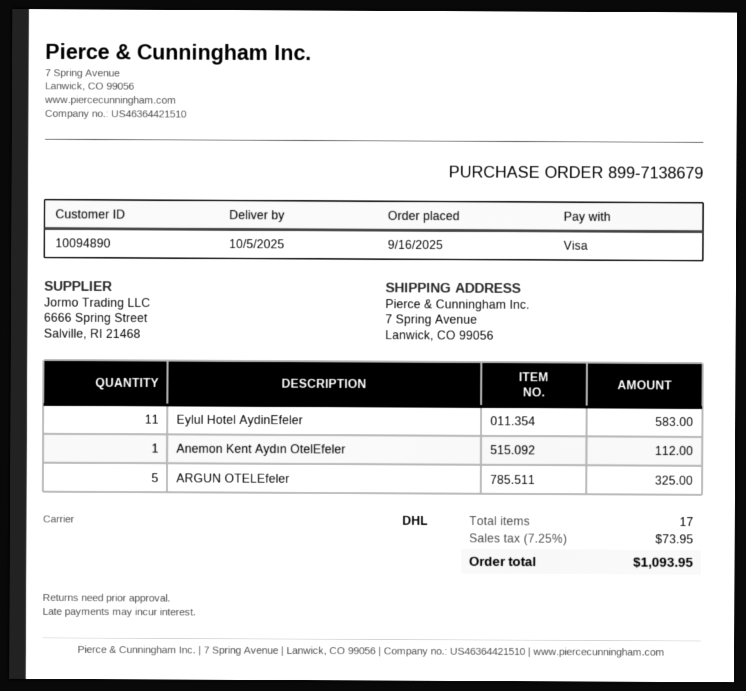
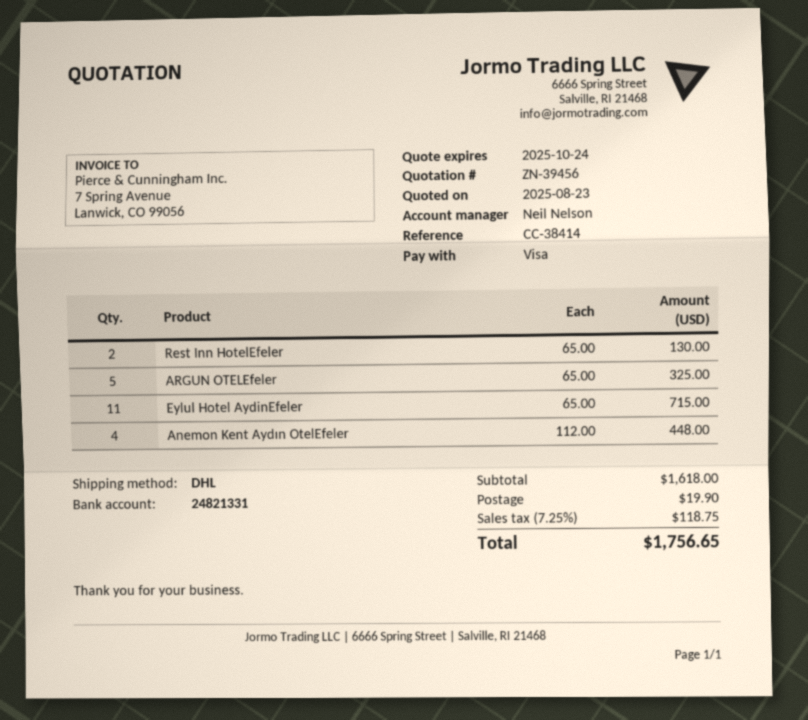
Eylul Hotel AydinEfeler: 11 for 583.00 -> 11 for 715.00
Anemon Kent Aydın OtelEfeler: 1 for 112.00 -> 4 for 448.00
Rest Inn HotelEfeler: none -> 2 for 130.00
shipping: none -> 19.90
tax: 7.25% = 73.95 -> 7.25% = 118.75
total: 1093.95 -> 1756.65

